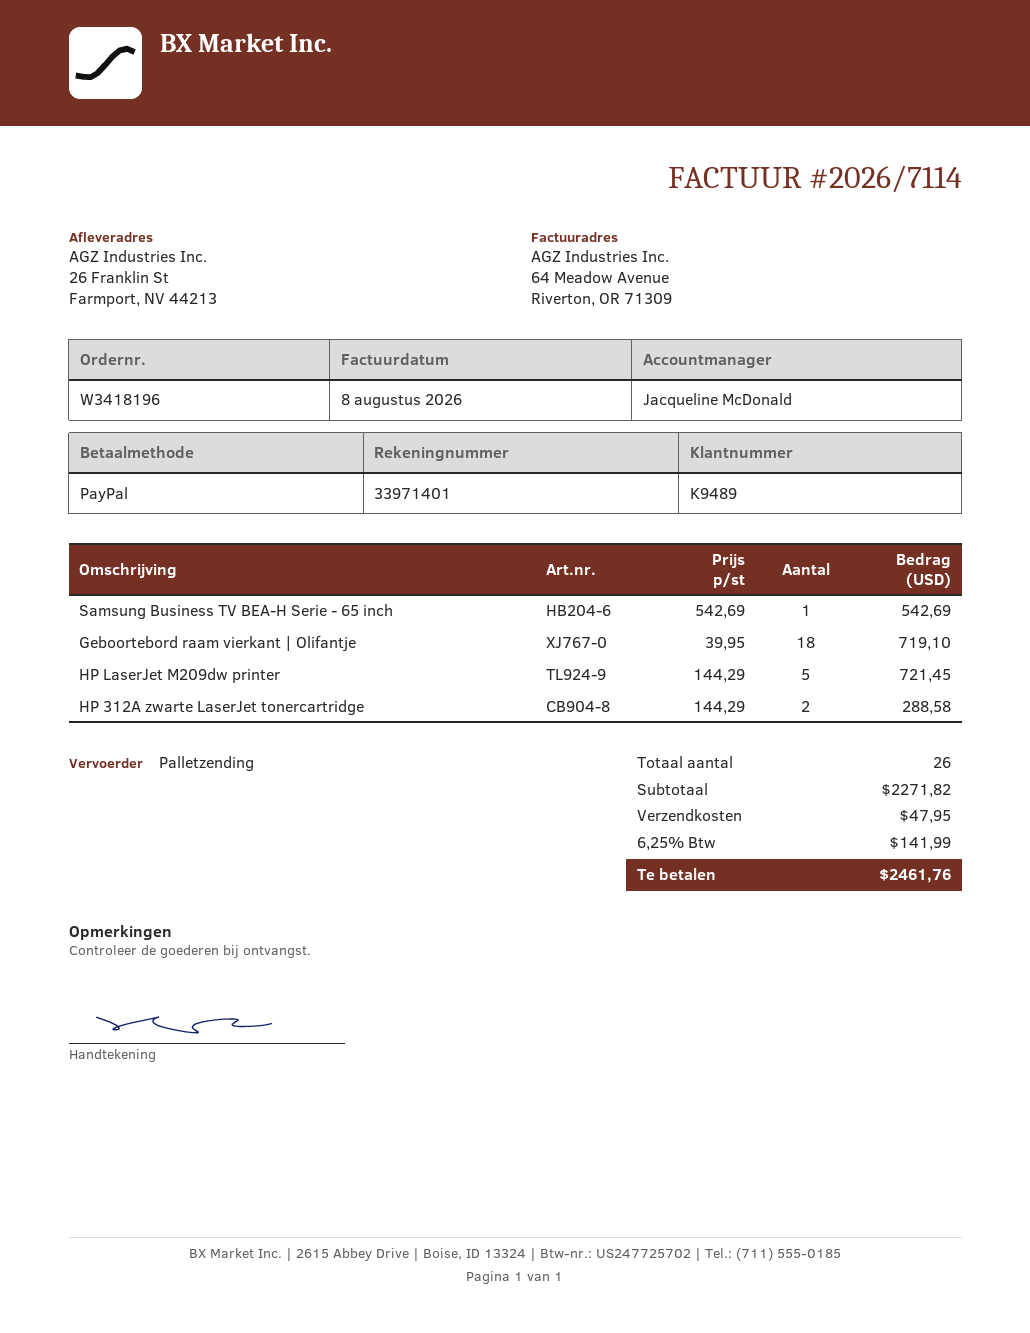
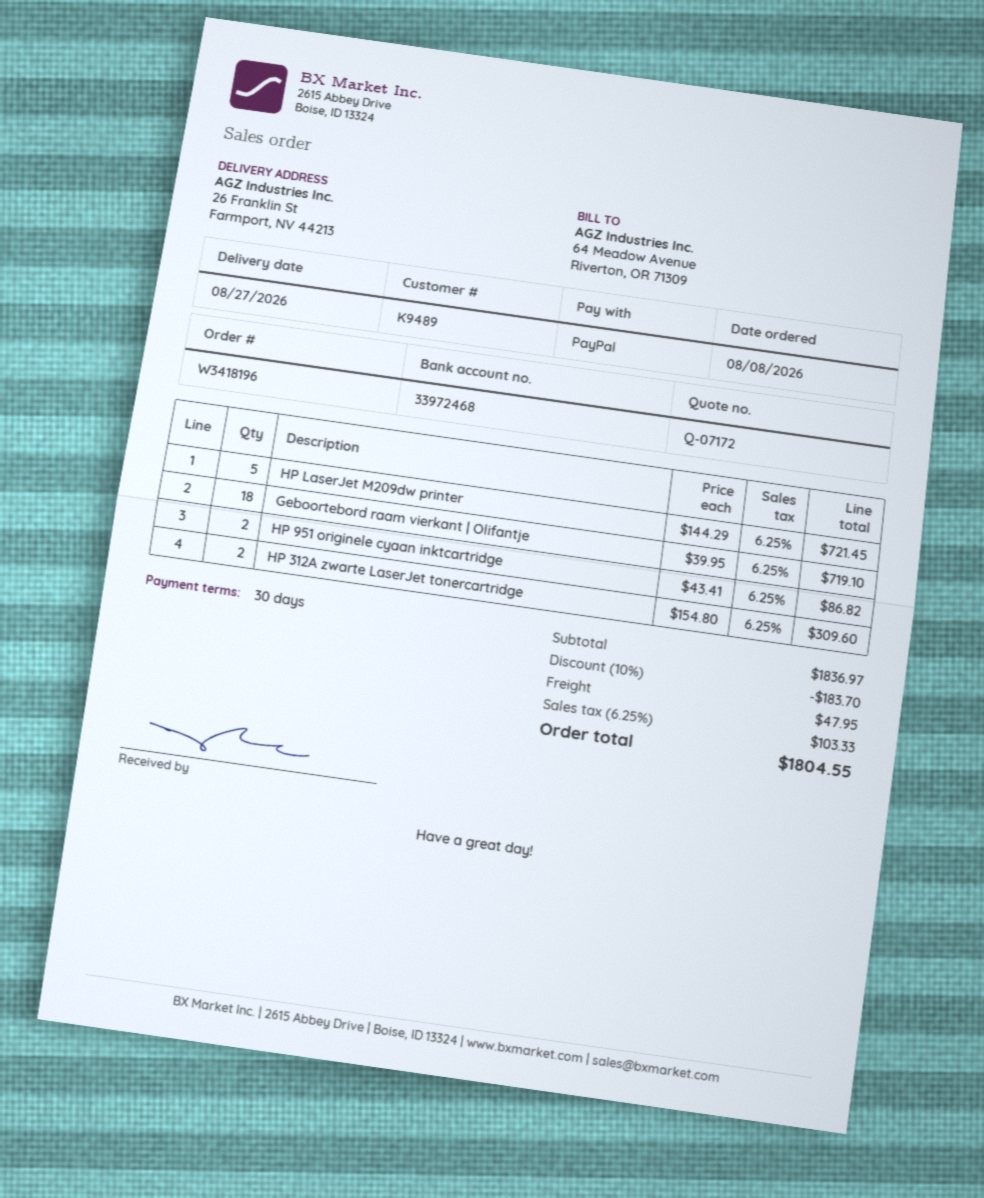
bank account: 33971401 -> 33972468
Samsung Business TV BEA-H Serie - 65 inch: 1 x 542.69 = 542.69 -> none
HP 312A zwarte LaserJet tonercartridge: 2 x 144.29 = 288.58 -> 2 x 154.80 = 309.60
HP 951 originele cyaan inktcartridge: none -> 2 x 43.41 = 86.82
subtotal: 2271.82 -> 1836.97
discount: none -> 10% = 183.70
tax: 6.25% = 141.99 -> 6.25% = 103.33
total: 2461.76 -> 1804.55

